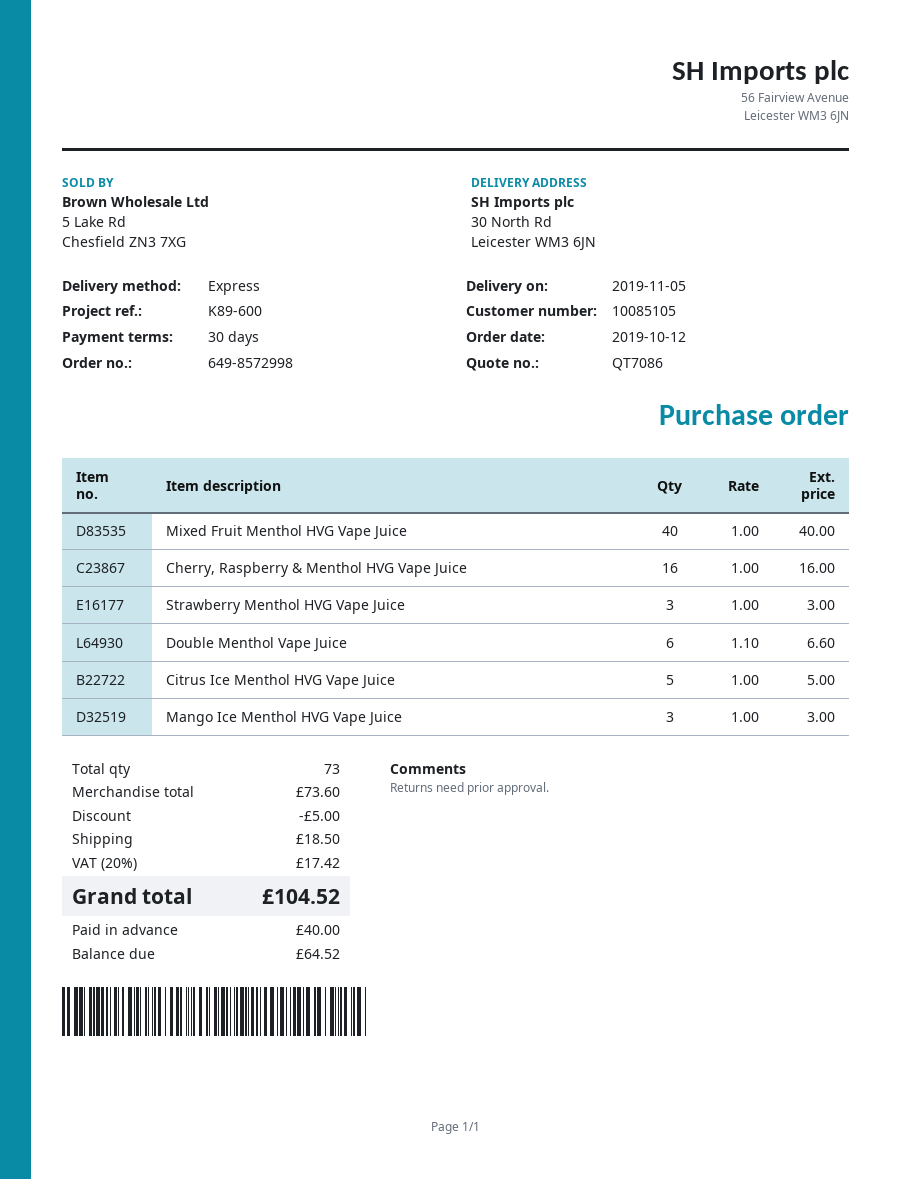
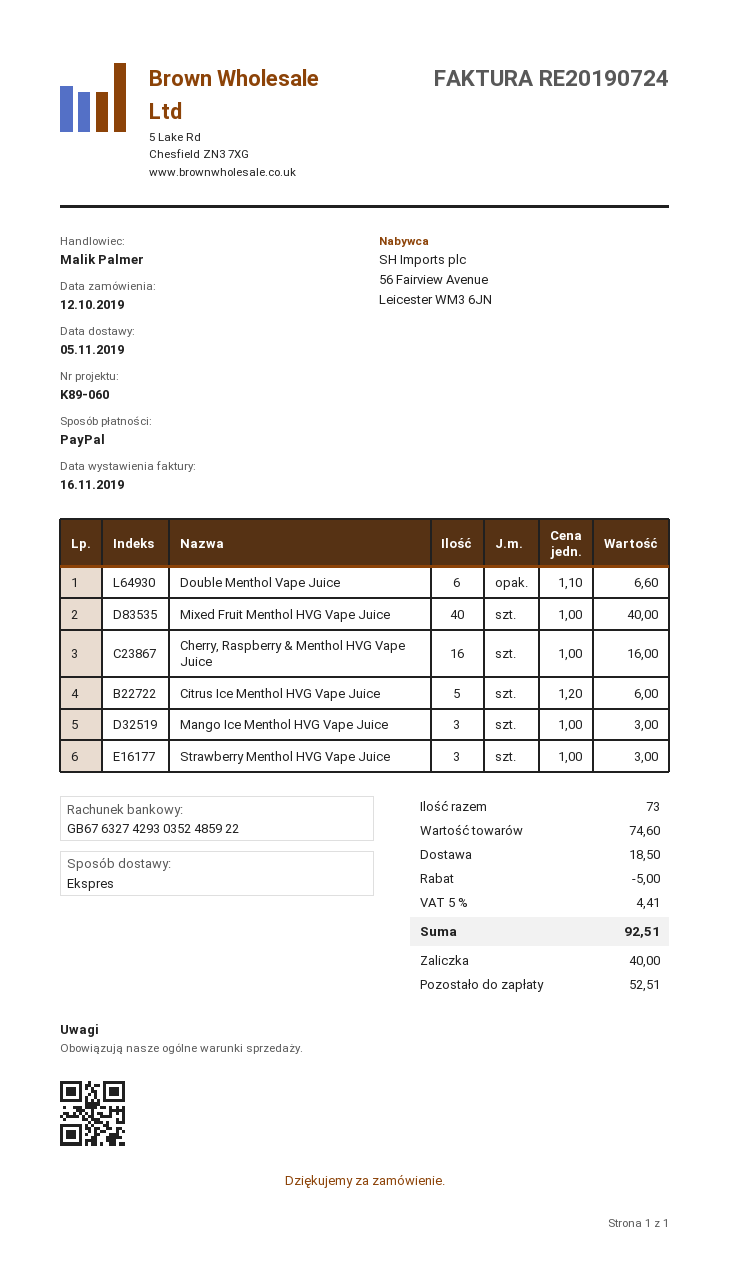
reference: K89-600 -> K89-060
Citrus Ice Menthol HVG Vape Juice: 5 x 1.00 = 5.00 -> 5 x 1.20 = 6.00
subtotal: 73.60 -> 74.60
tax: 20% = 17.42 -> 5% = 4.41
total: 104.52 -> 92.51
balance: 64.52 -> 52.51

